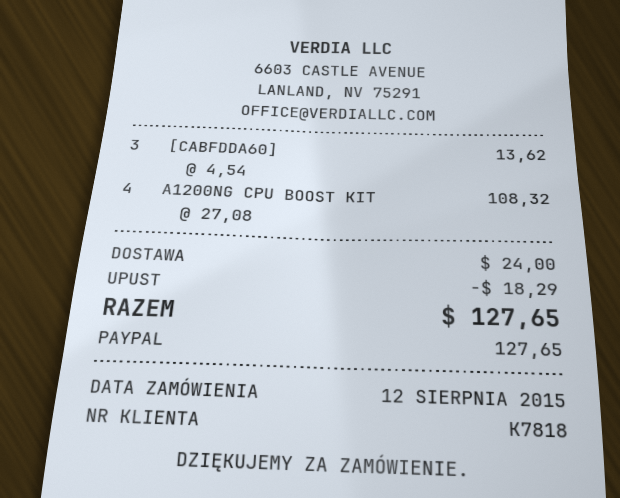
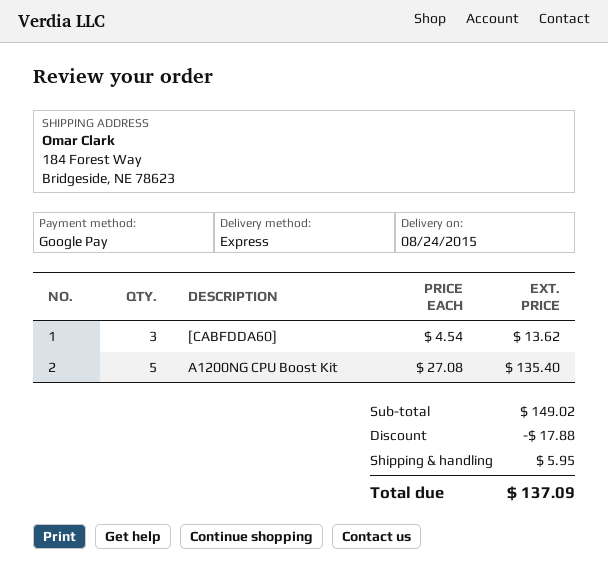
payment method: PayPal -> Google Pay
A1200NG CPU BOOST KIT: 4 x 27.08 = 108.32 -> 5 x 27.08 = 135.40
discount: 18.29 -> 17.88
shipping: 24.00 -> 5.95
total: 127.65 -> 137.09

